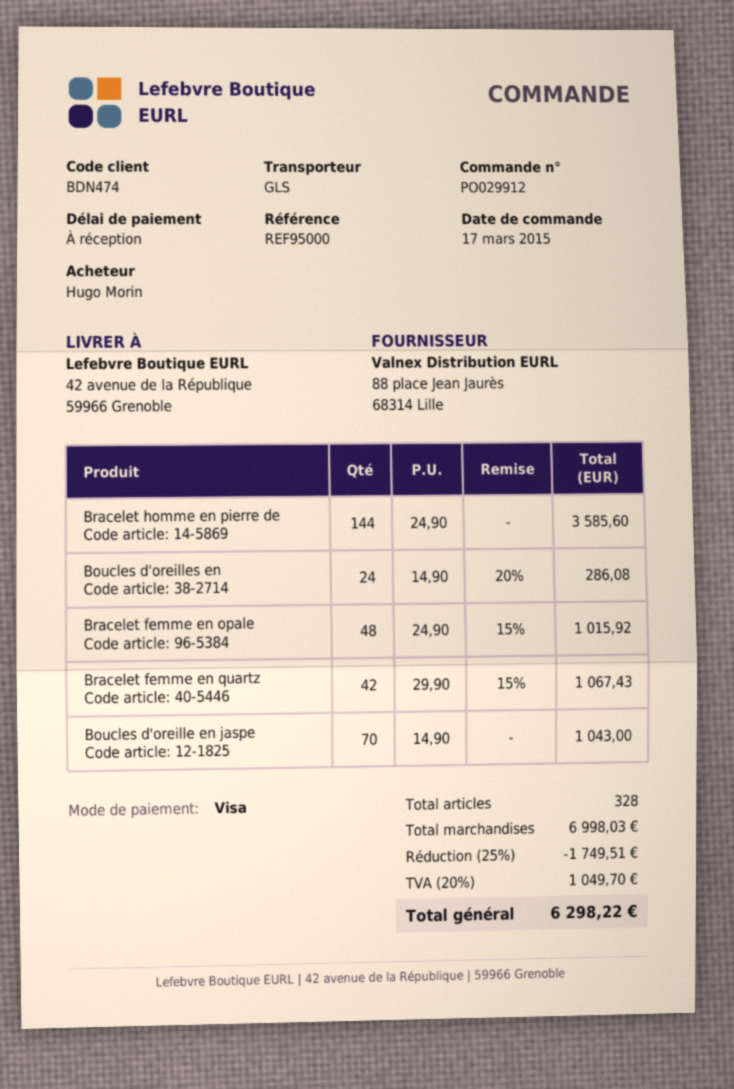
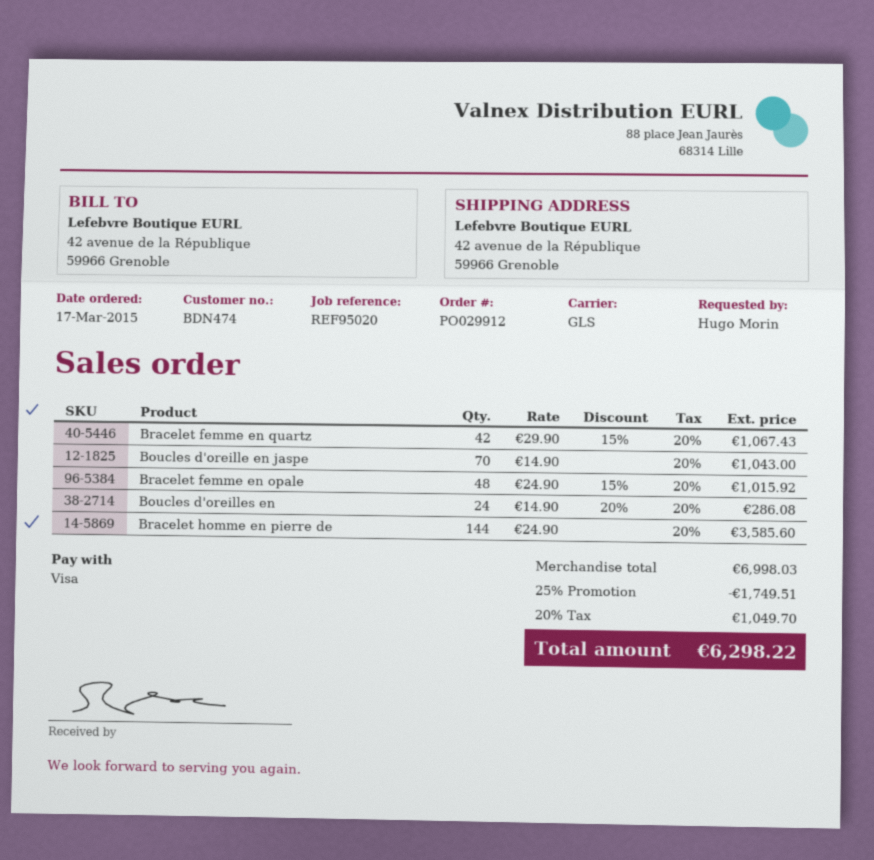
reference: REF95000 -> REF95020

